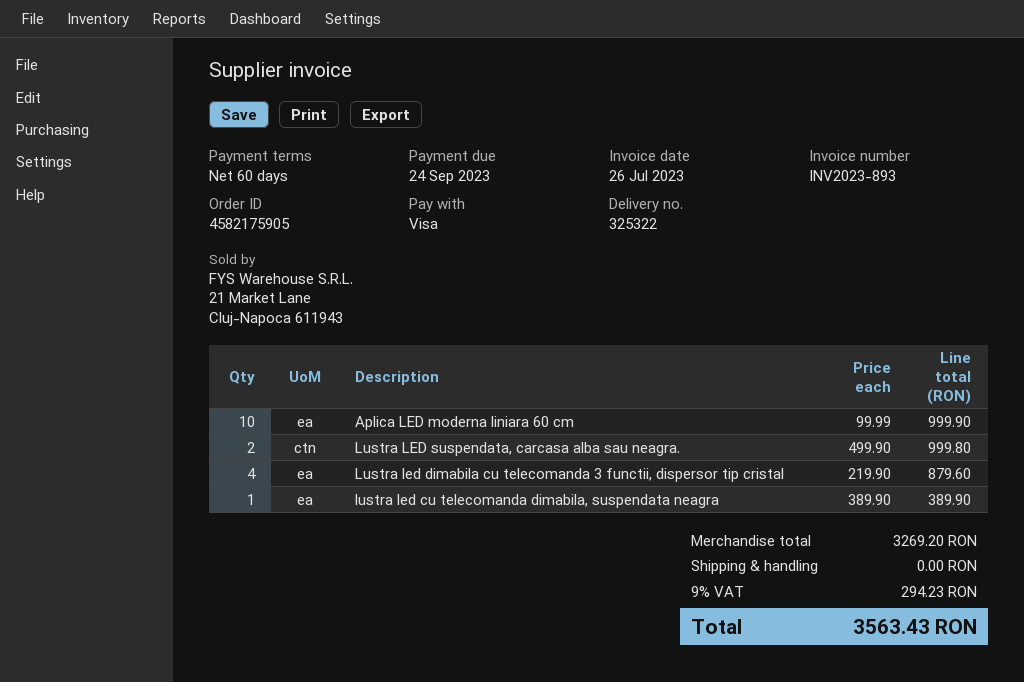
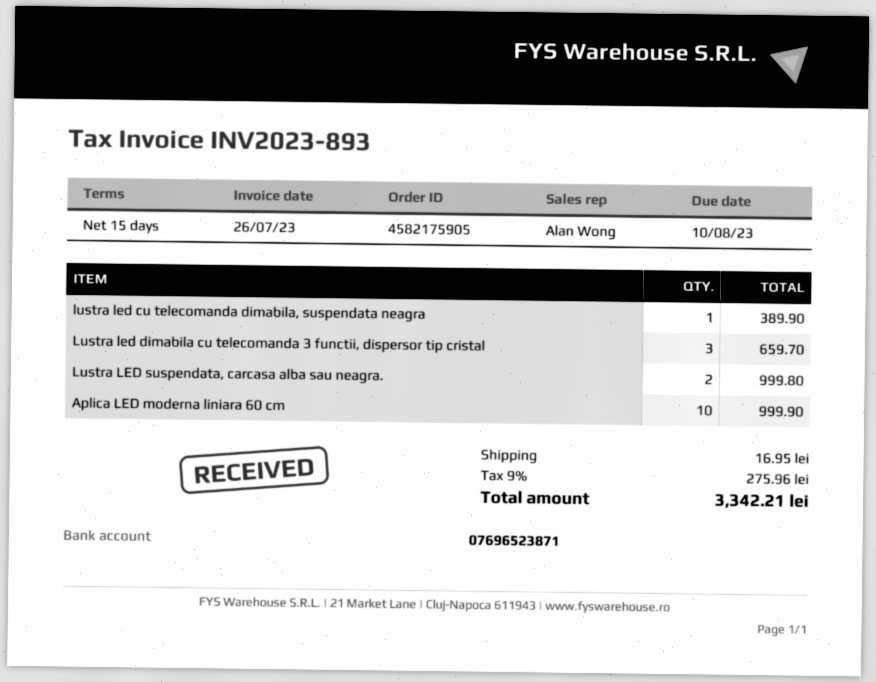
payment terms: 60 days -> 15 days
due date: 2023-09-24 -> 2023-08-10
Lustra led dimabila cu telecomanda 3 functii, dispersor tip cristal: 4 for 879.60 -> 3 for 659.70
shipping: 0.00 -> 16.95
tax: 9% = 294.23 -> 9% = 275.96
total: 3563.43 -> 3342.21

